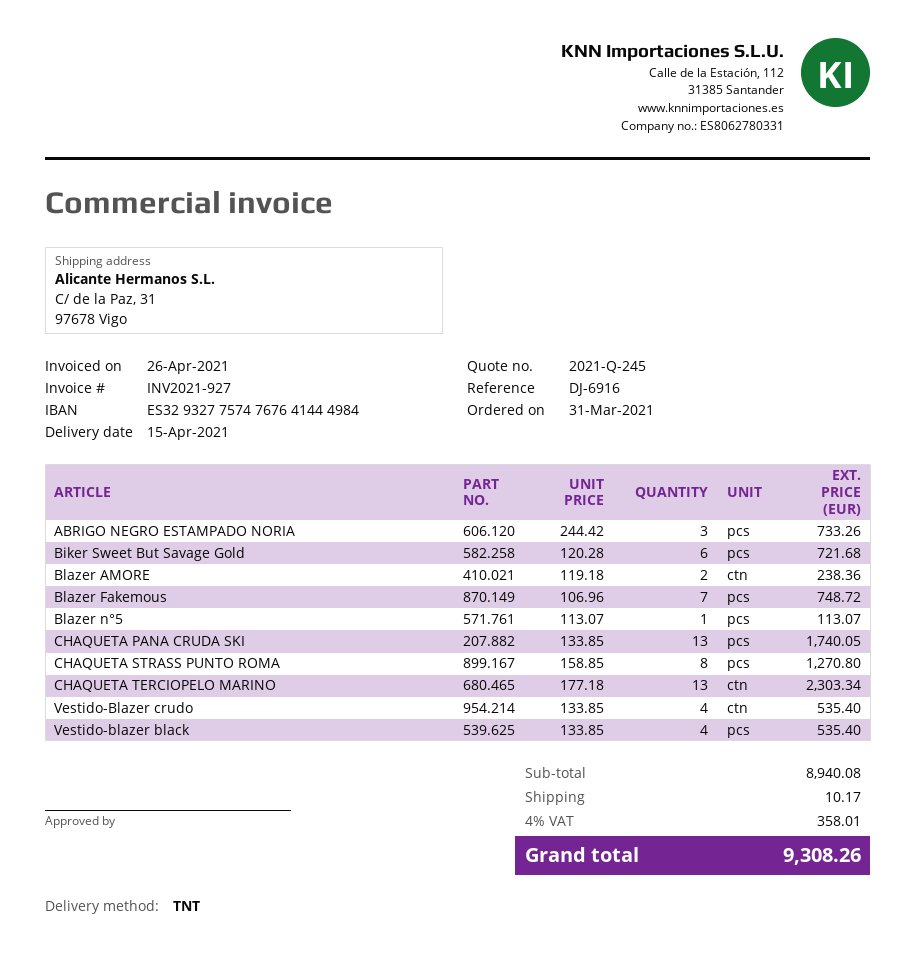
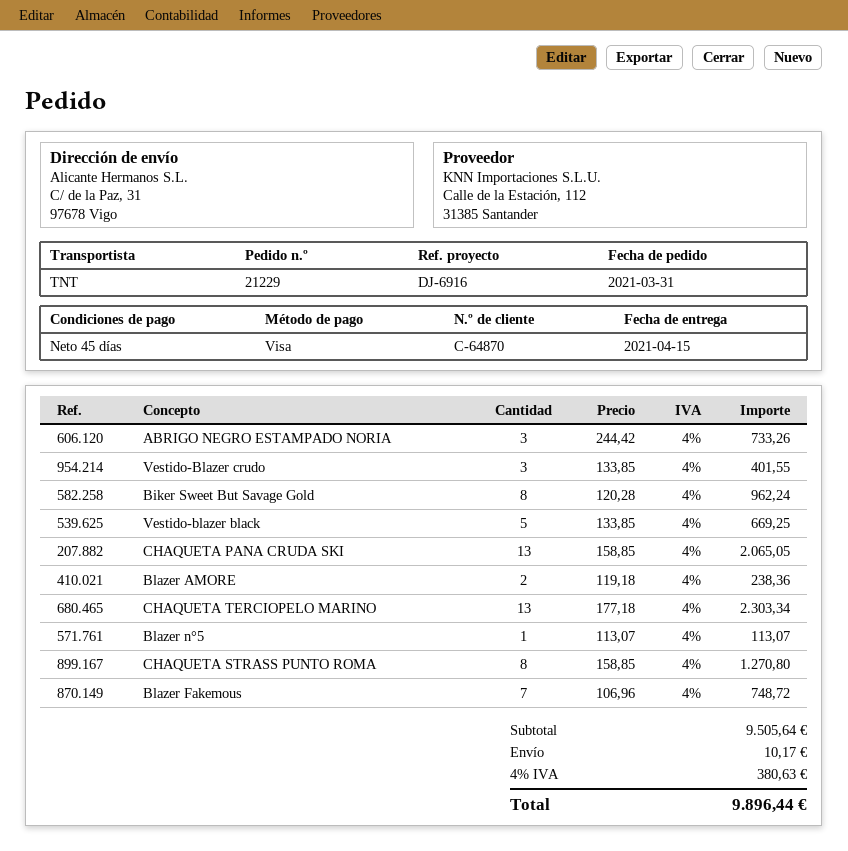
Biker Sweet But Savage Gold: 6 x 120.28 = 721.68 -> 8 x 120.28 = 962.24
CHAQUETA PANA CRUDA SKI: 13 x 133.85 = 1740.05 -> 13 x 158.85 = 2065.05
Vestido-Blazer crudo: 4 x 133.85 = 535.40 -> 3 x 133.85 = 401.55
Vestido-blazer black: 4 x 133.85 = 535.40 -> 5 x 133.85 = 669.25
subtotal: 8940.08 -> 9505.64
tax: 4% = 358.01 -> 4% = 380.63
total: 9308.26 -> 9896.44

